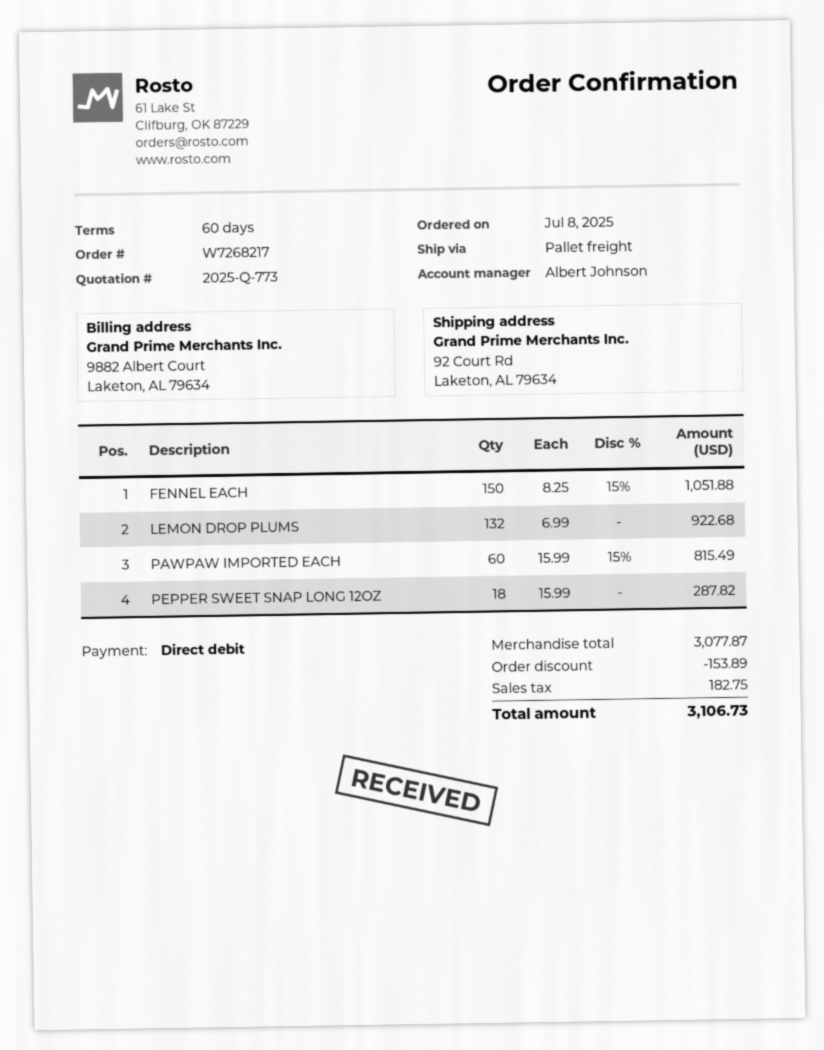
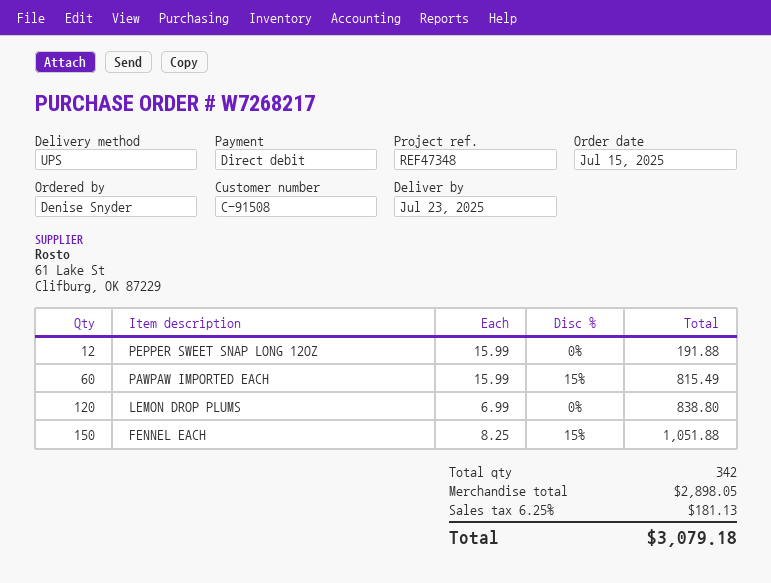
order date: 2025-07-08 -> 2025-07-15
shipping method: pallet freight -> UPS
LEMON DROP PLUMS: 132 x 6.99 = 922.68 -> 120 x 6.99 = 838.80
PEPPER SWEET SNAP LONG 12OZ: 18 x 15.99 = 287.82 -> 12 x 15.99 = 191.88
subtotal: 3077.87 -> 2898.05
discount: 153.89 -> none
tax: 182.75 -> 181.13
total: 3106.73 -> 3079.18

